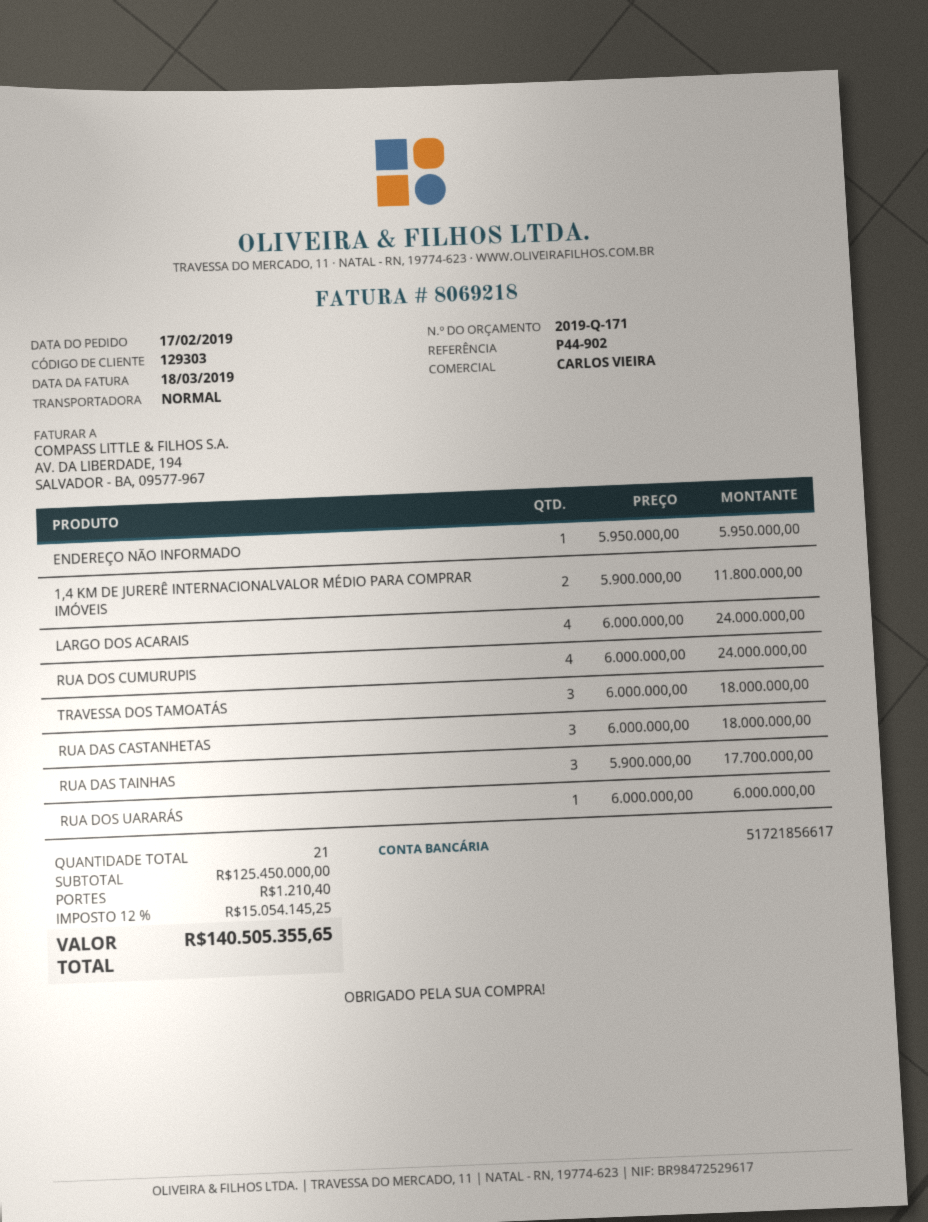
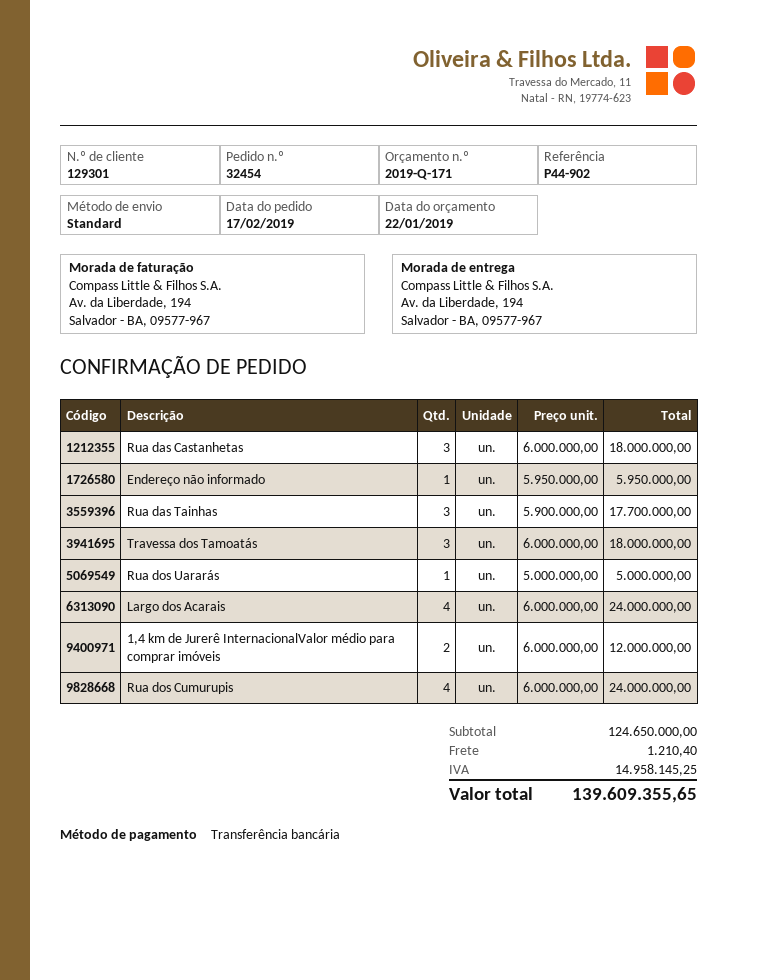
customer number: 129303 -> 129301
1,4 KM DE JURERÊ INTERNACIONALVALOR MÉDIO PARA COMPRAR IMÓVEIS: 2 x 5900000.00 = 11800000.00 -> 2 x 6000000.00 = 12000000.00
RUA DOS UARARÁS: 1 x 6000000.00 = 6000000.00 -> 1 x 5000000.00 = 5000000.00
subtotal: 125450000.00 -> 124650000.00
tax: 15054145.25 -> 14958145.25
total: 140505355.65 -> 139609355.65

